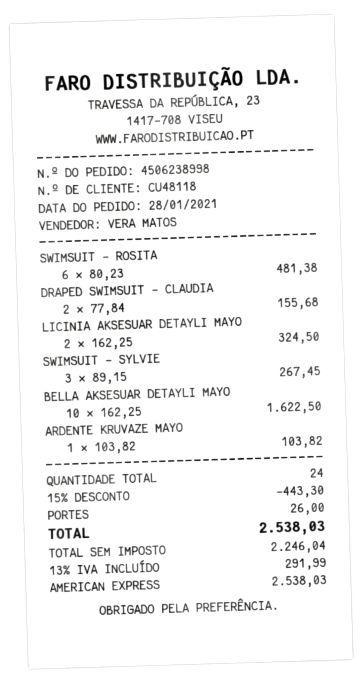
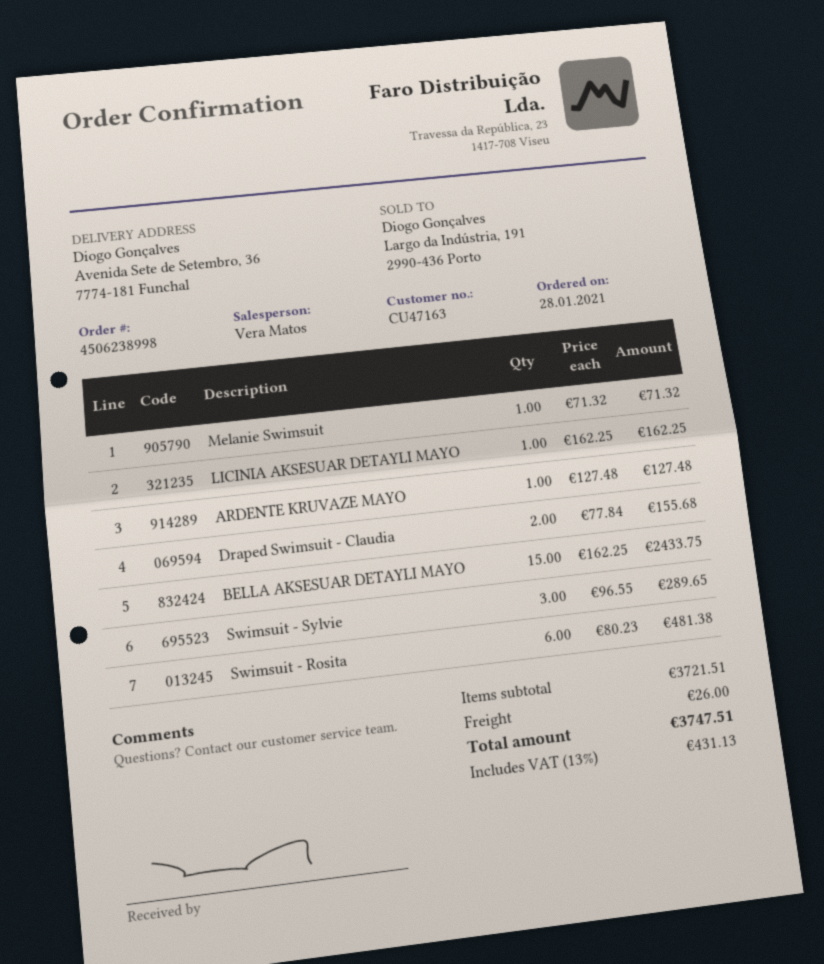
customer number: CU48118 -> CU47163
LICINIA AKSESUAR DETAYLI MAYO: 2 x 162.25 = 324.50 -> 1 x 162.25 = 162.25
SWIMSUIT - SYLVIE: 3 x 89.15 = 267.45 -> 3 x 96.55 = 289.65
BELLA AKSESUAR DETAYLI MAYO: 10 x 162.25 = 1622.50 -> 15 x 162.25 = 2433.75
ARDENTE KRUVAZE MAYO: 1 x 103.82 = 103.82 -> 1 x 127.48 = 127.48
Melanie Swimsuit: none -> 1 x 71.32 = 71.32
discount: 15% = 443.30 -> none
tax: 13% = 291.99 -> 13% = 431.13
total: 2538.03 -> 3747.51

